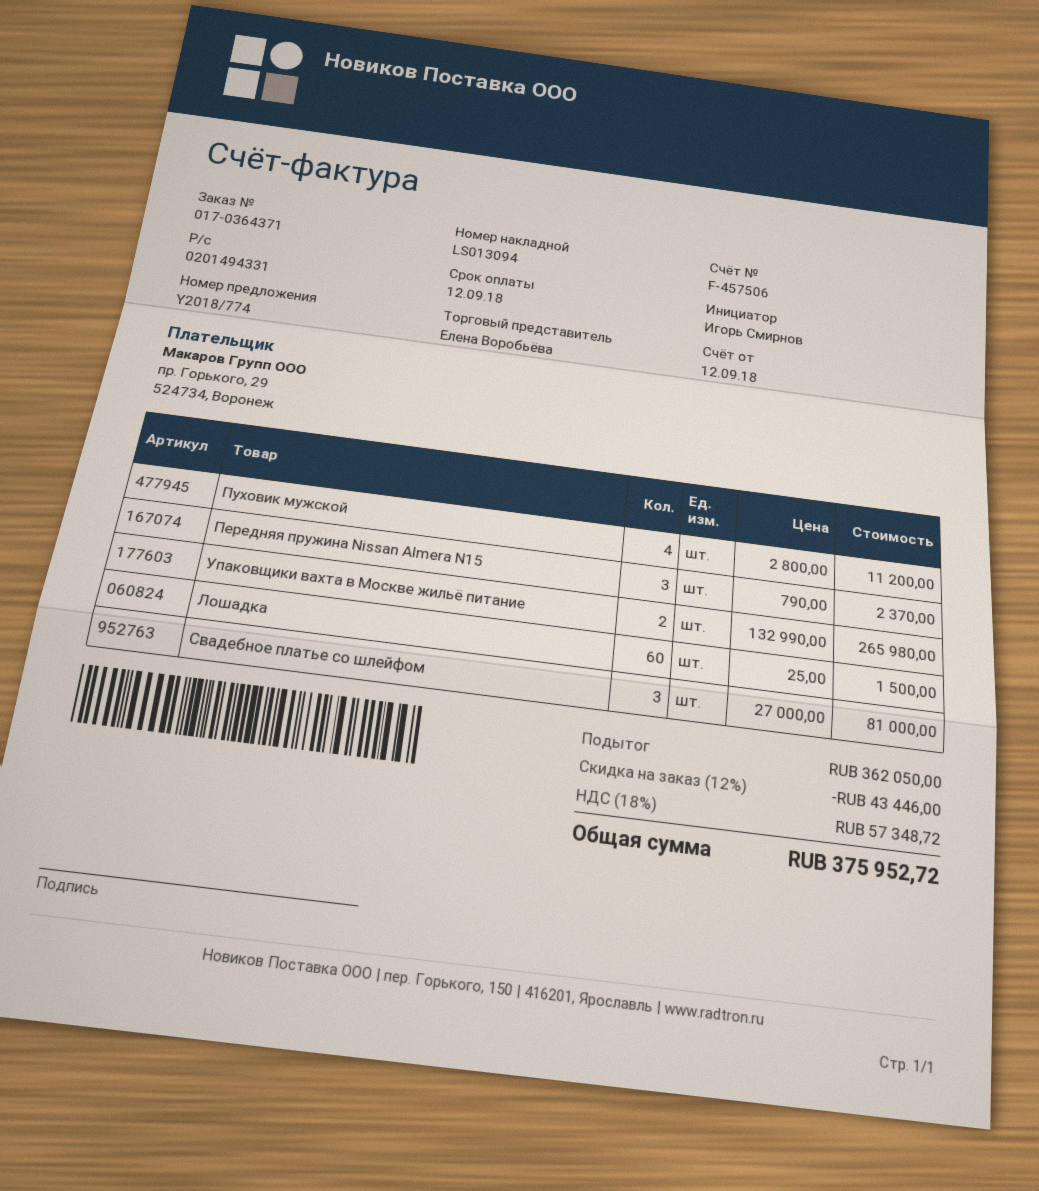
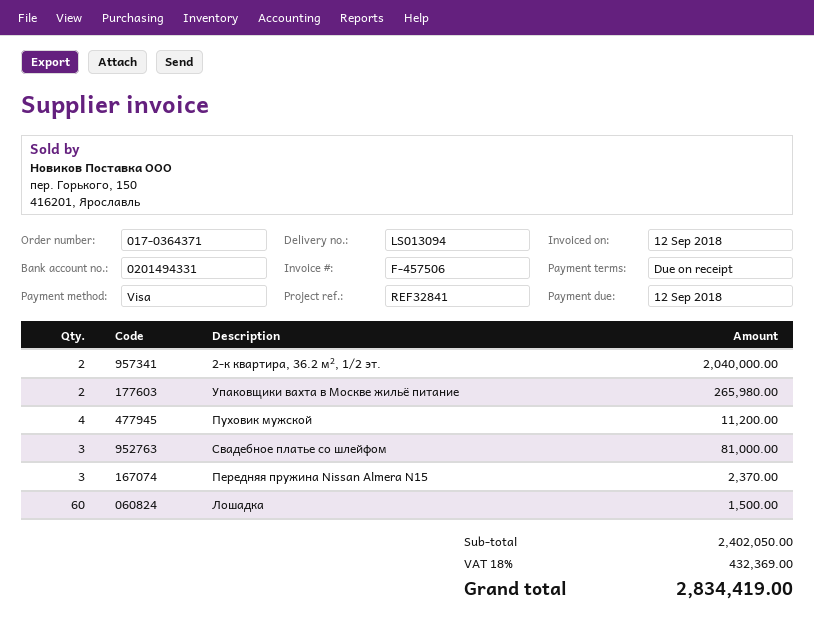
2-к квартира, 36.2 м², 1/2 эт.: none -> 2 for 2040000.00
subtotal: 362050.00 -> 2402050.00
discount: 12% = 43446.00 -> none
tax: 18% = 57348.72 -> 18% = 432369.00
total: 375952.72 -> 2834419.00

